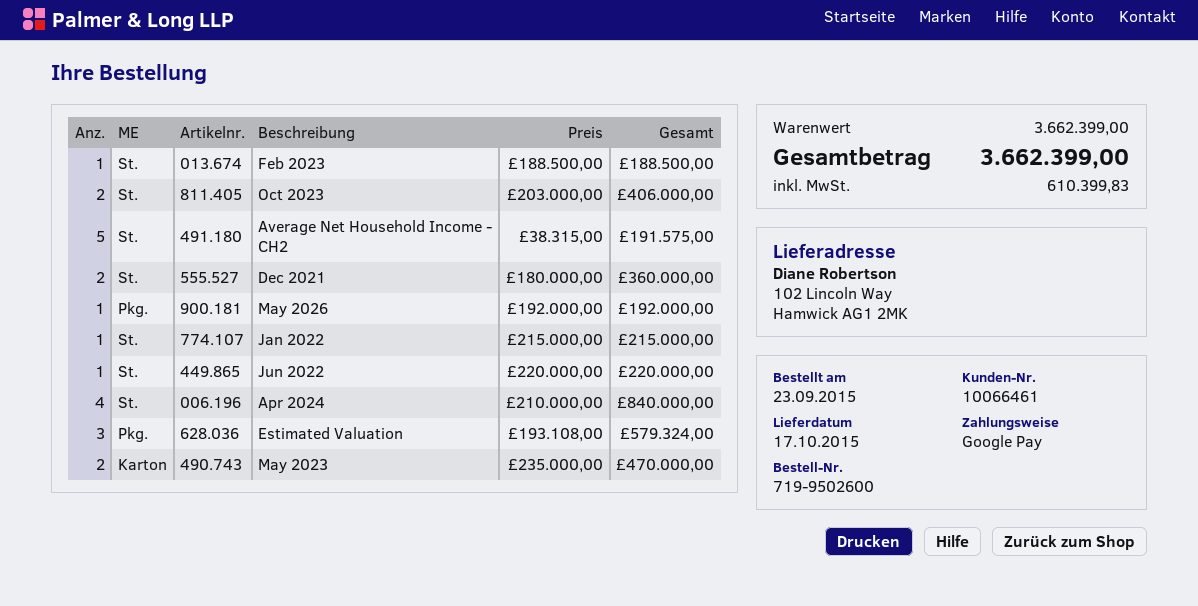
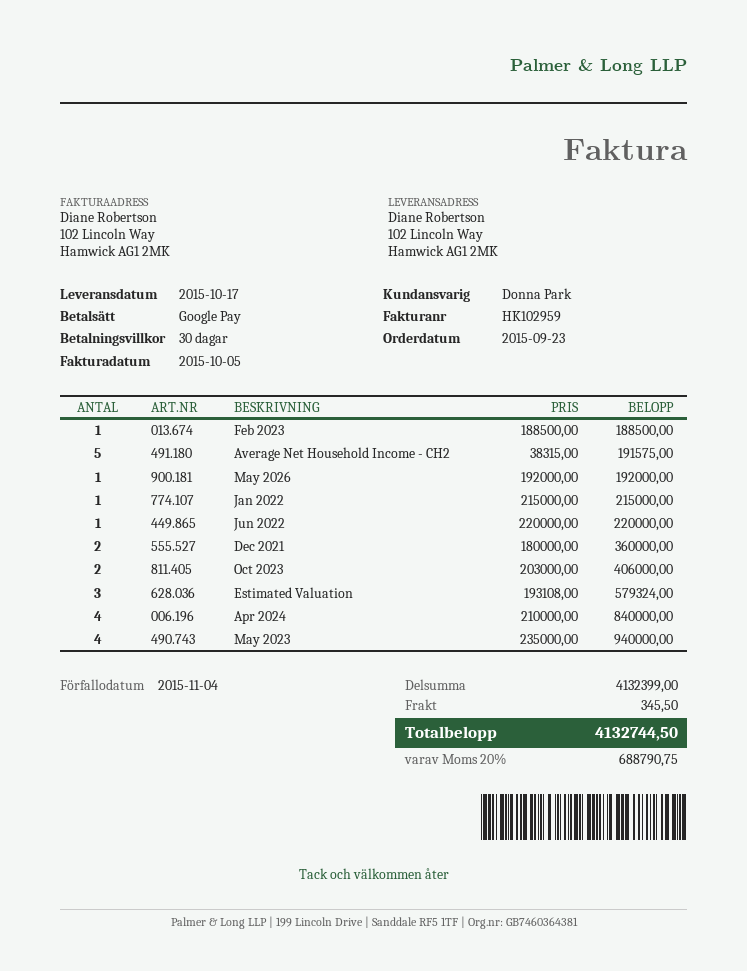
May 2023: 2 x 235000.00 = 470000.00 -> 4 x 235000.00 = 940000.00
subtotal: 3662399.00 -> 4132399.00
shipping: none -> 345.50
tax: 610399.83 -> 688790.75
total: 3662399.00 -> 4132744.50

